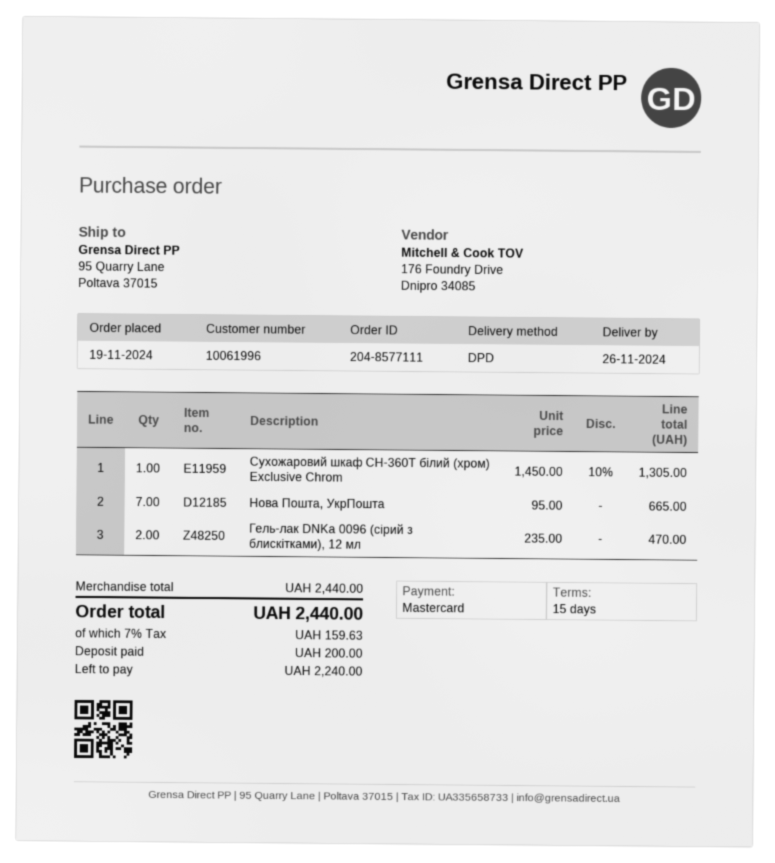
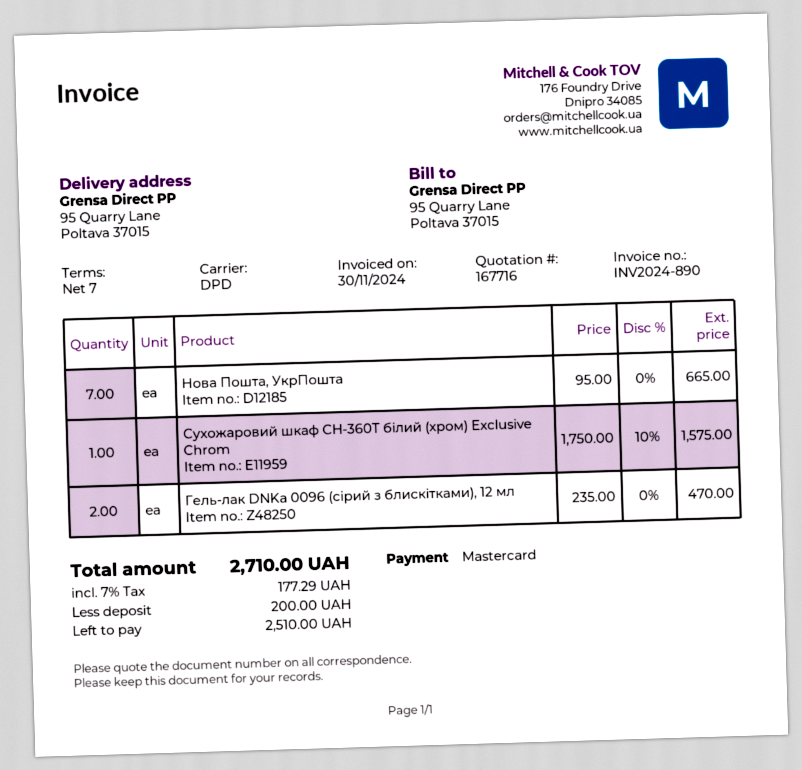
payment terms: 15 days -> 7 days
Сухожаровий шкаф CH-360T білий (хром) Exclusive Chrom: 1 x 1450.00 - 10% = 1305.00 -> 1 x 1750.00 - 10% = 1575.00
tax: 7% = 159.63 -> 7% = 177.29
total: 2440.00 -> 2710.00
balance: 2240.00 -> 2510.00

